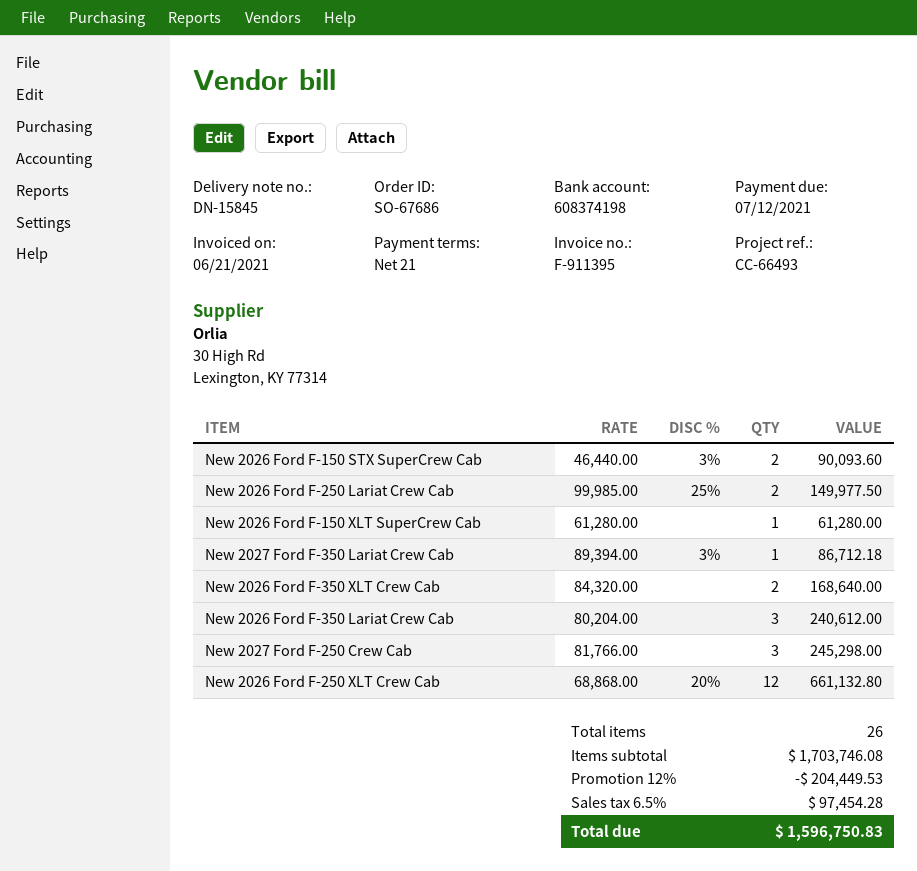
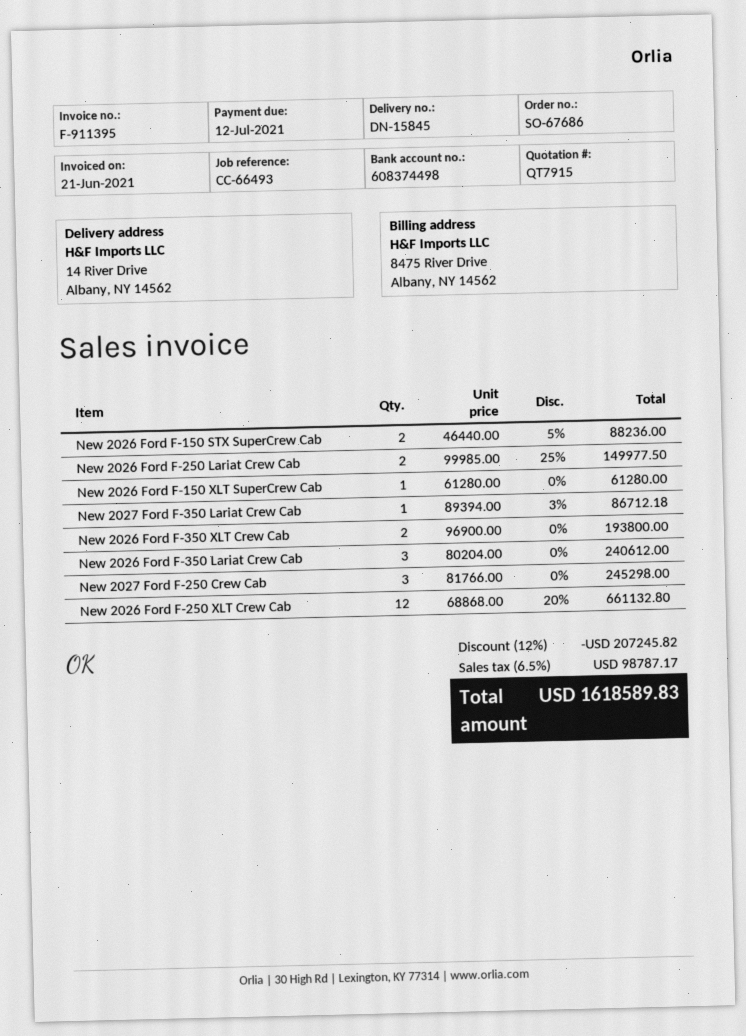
bank account: 608374198 -> 608374498
New 2026 Ford F-150 STX SuperCrew Cab: 2 x 46440.00 - 3% = 90093.60 -> 2 x 46440.00 - 5% = 88236.00
New 2026 Ford F-350 XLT Crew Cab: 2 x 84320.00 = 168640.00 -> 2 x 96900.00 = 193800.00
discount: 12% = 204449.53 -> 12% = 207245.82
tax: 6.5% = 97454.28 -> 6.5% = 98787.17
total: 1596750.83 -> 1618589.83

